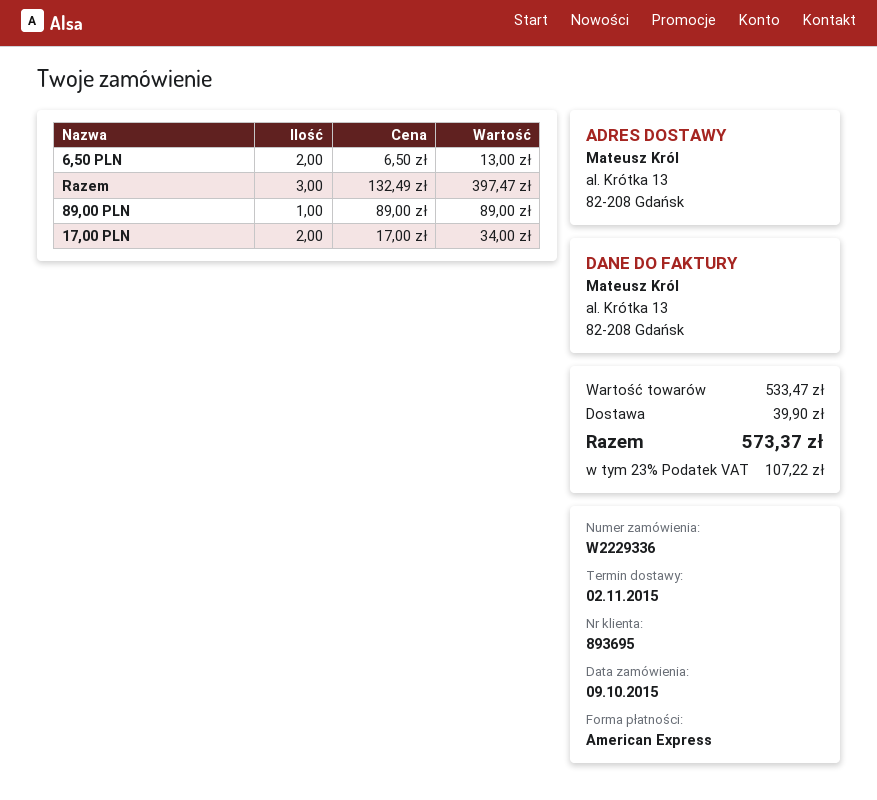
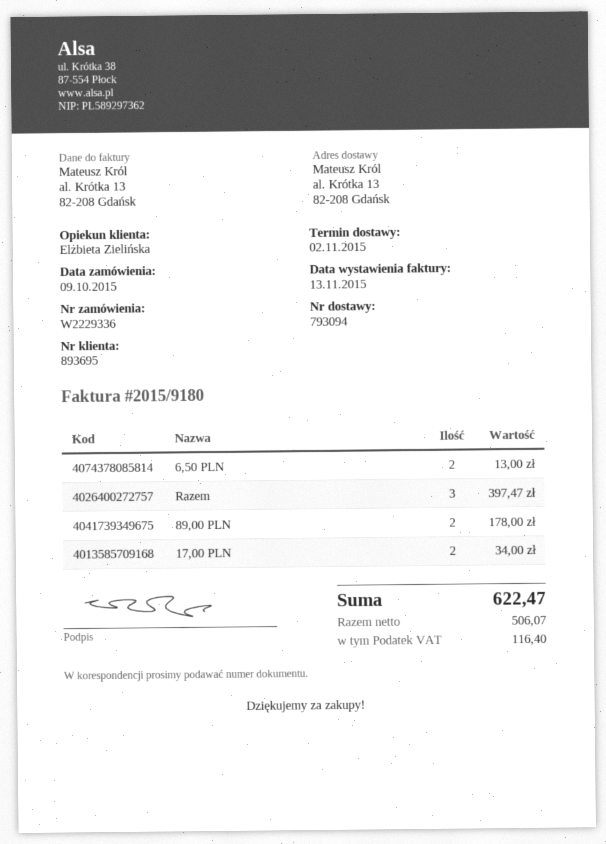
89,00 PLN: 1 for 89.00 -> 2 for 178.00
shipping: 39.90 -> none
tax: 107.22 -> 116.40
total: 573.37 -> 622.47

